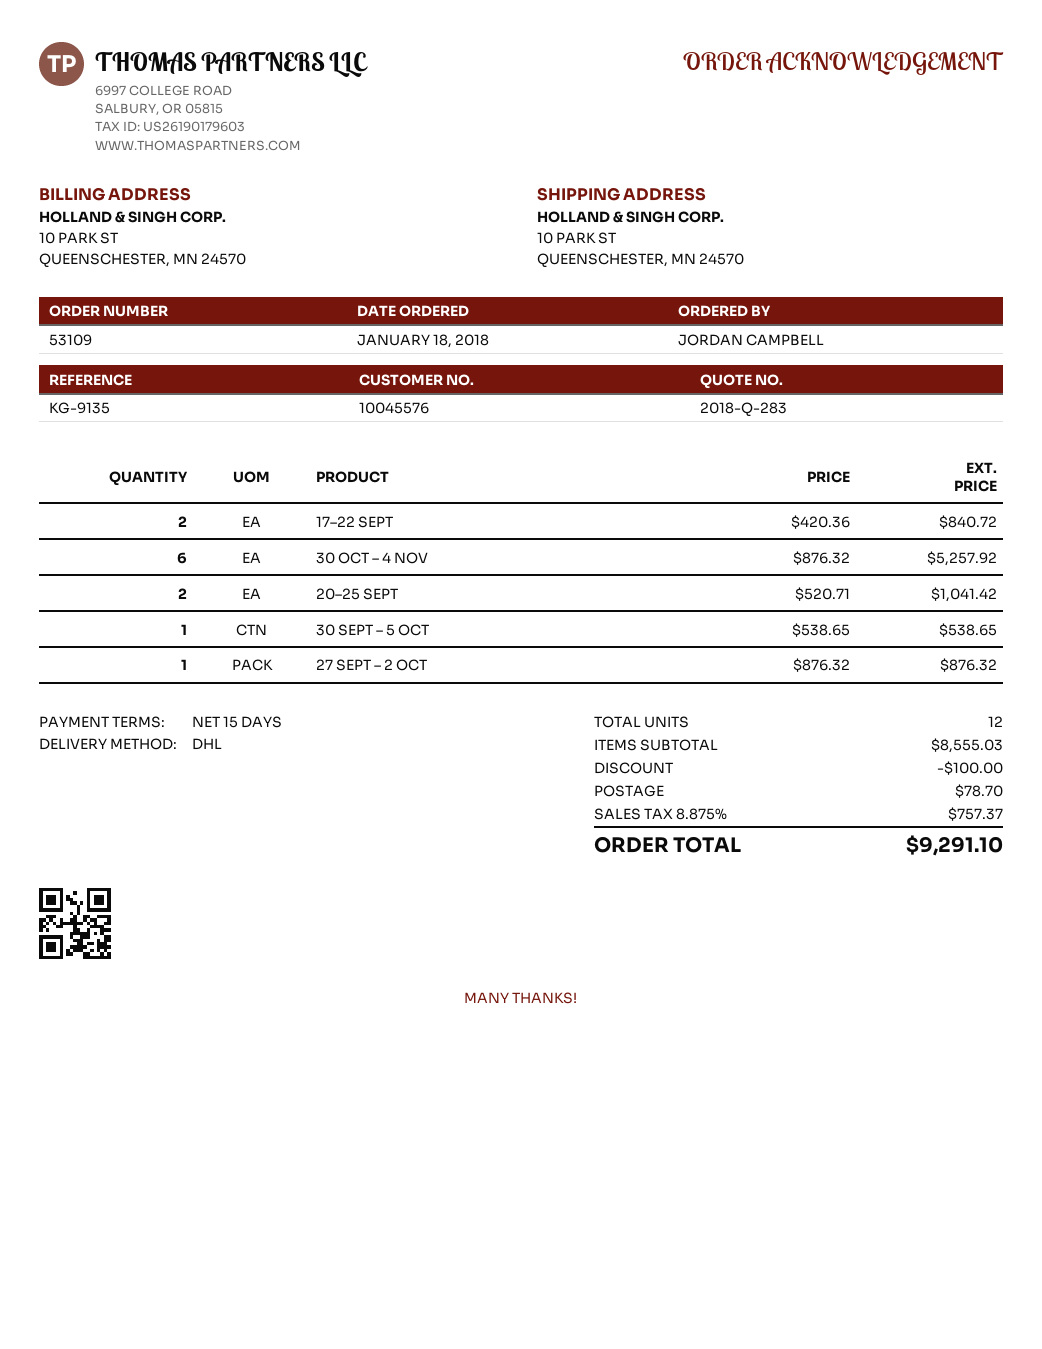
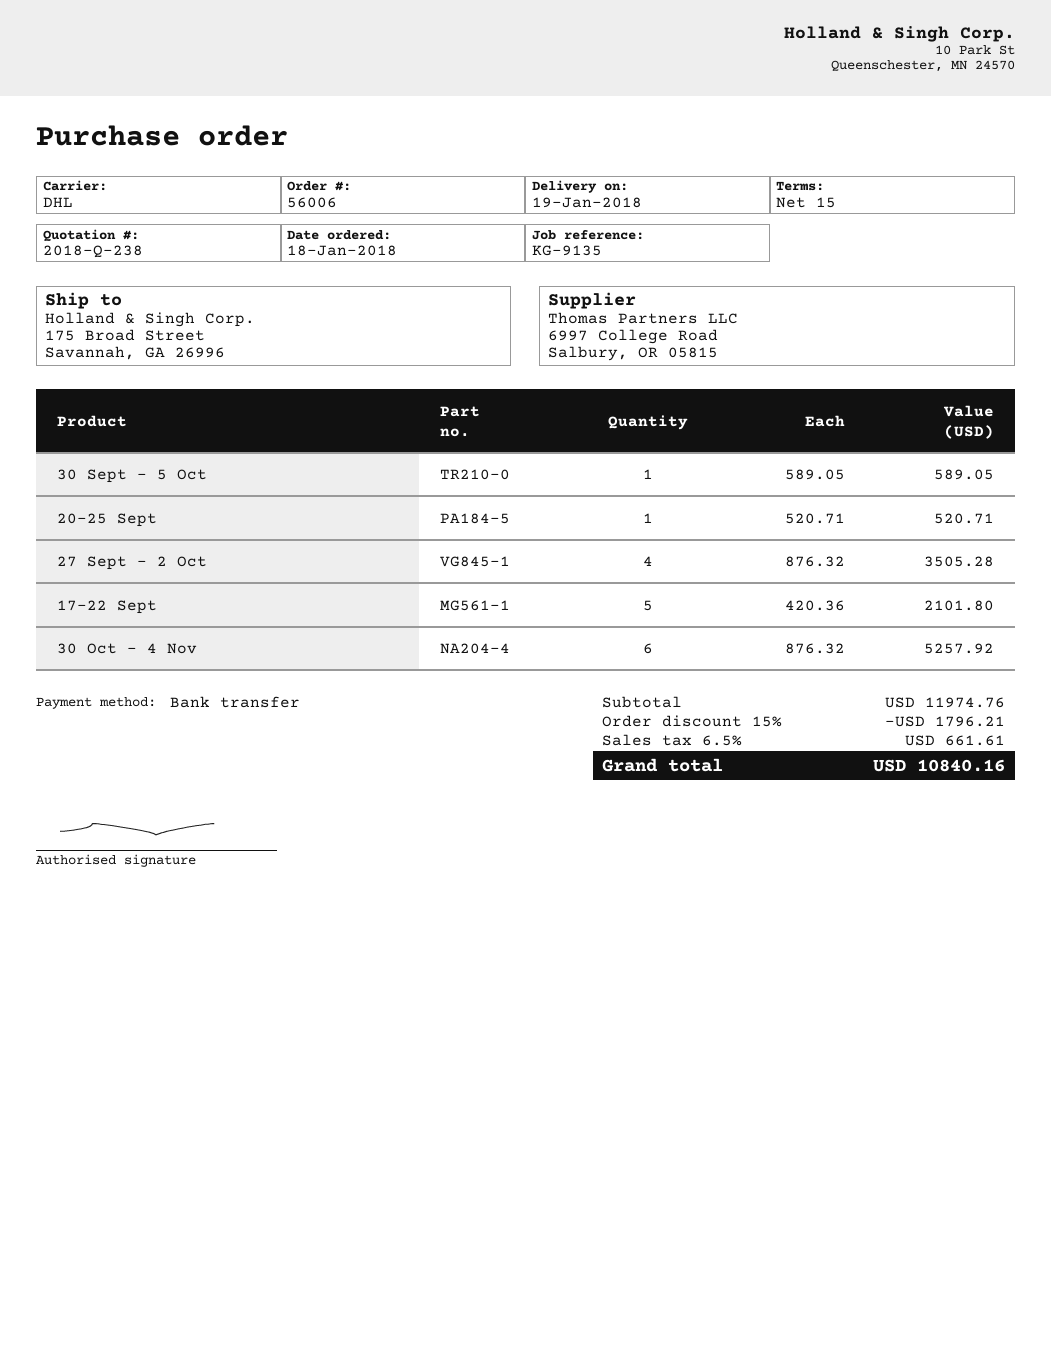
quote number: 2018-Q-283 -> 2018-Q-238
order number: 53109 -> 56006
ship to: 10 PARK ST, QUEENSCHESTER, MN 24570 -> 175 Broad Street, Savannah, GA 26996
17–22 SEPT: 2 x 420.36 = 840.72 -> 5 x 420.36 = 2101.80
20–25 SEPT: 2 x 520.71 = 1041.42 -> 1 x 520.71 = 520.71
30 SEPT – 5 OCT: 1 x 538.65 = 538.65 -> 1 x 589.05 = 589.05
27 SEPT – 2 OCT: 1 x 876.32 = 876.32 -> 4 x 876.32 = 3505.28
subtotal: 8555.03 -> 11974.76
discount: 100.00 -> 1796.21
shipping: 78.70 -> none
tax: 8.875% = 757.37 -> 6.5% = 661.61
total: 9291.10 -> 10840.16

